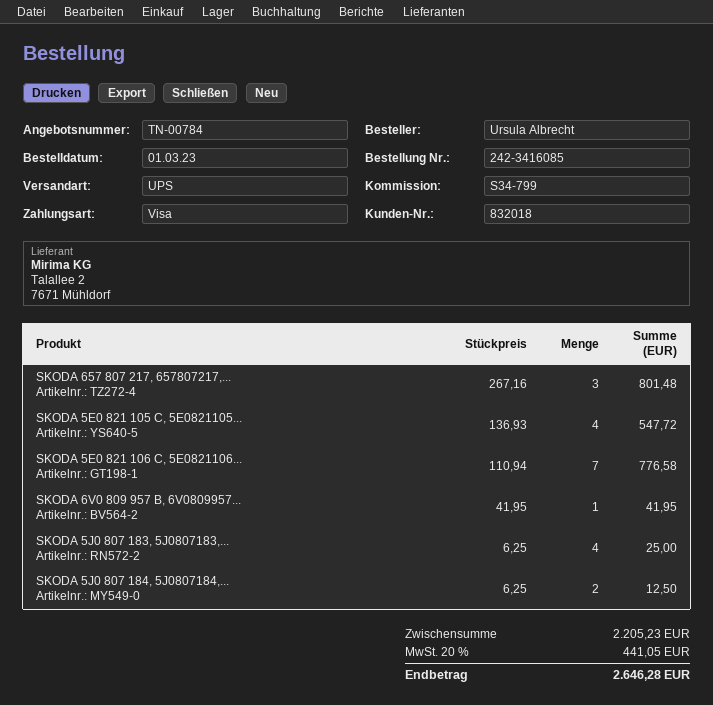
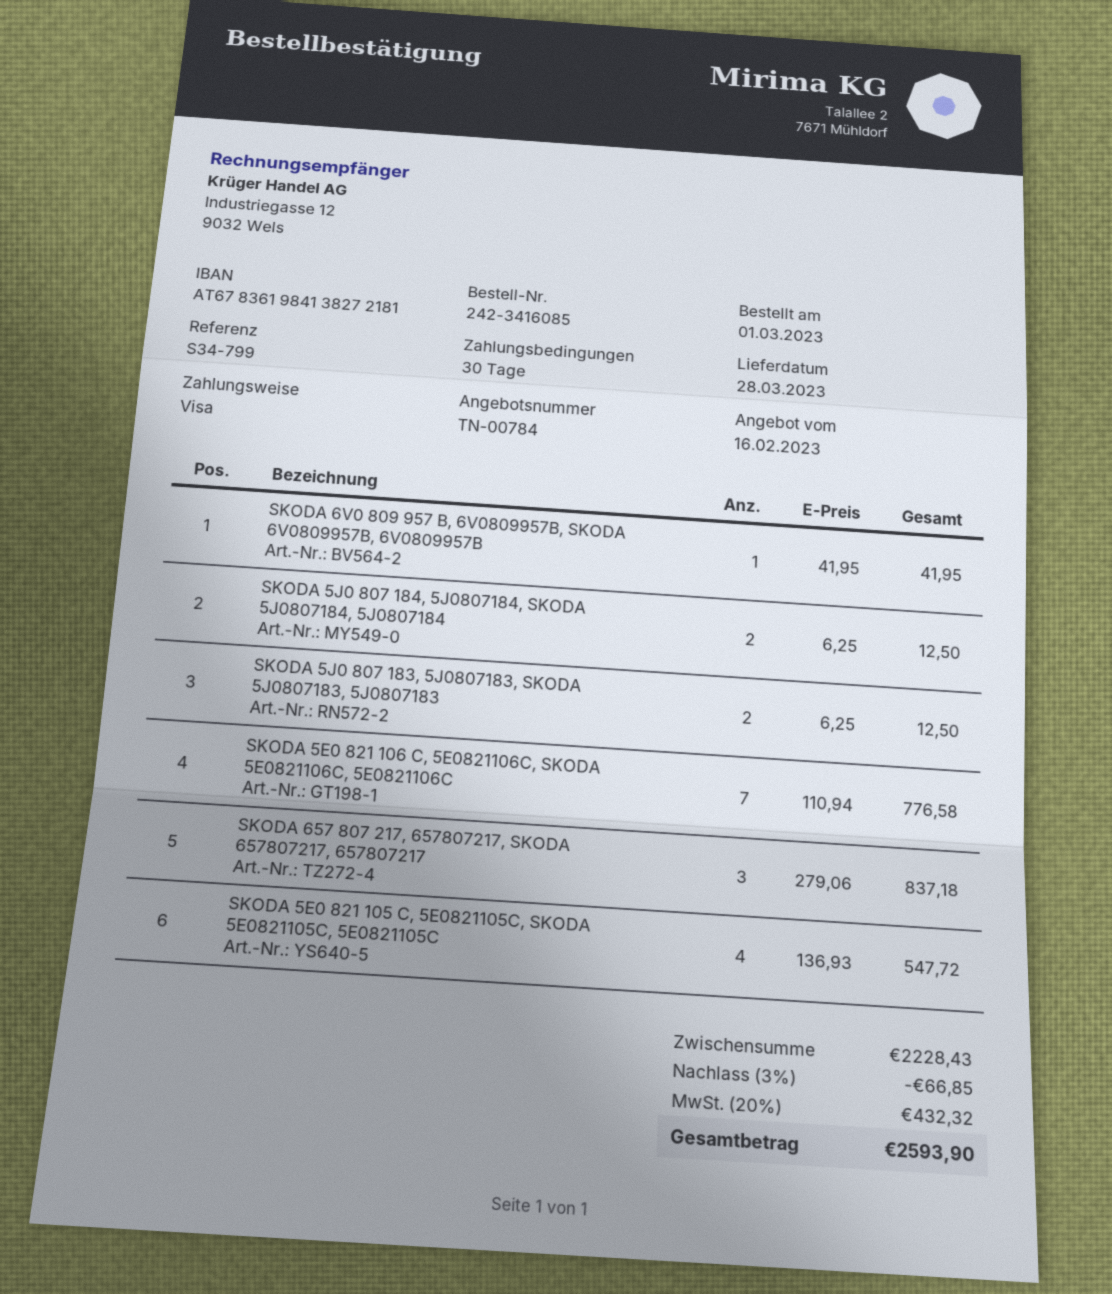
SKODA 657 807 217, 657807217,...: 3 x 267.16 = 801.48 -> 3 x 279.06 = 837.18
SKODA 5J0 807 183, 5J0807183,...: 4 x 6.25 = 25.00 -> 2 x 6.25 = 12.50
subtotal: 2205.23 -> 2228.43
discount: none -> 3% = 66.85
tax: 20% = 441.05 -> 20% = 432.32
total: 2646.28 -> 2593.90

